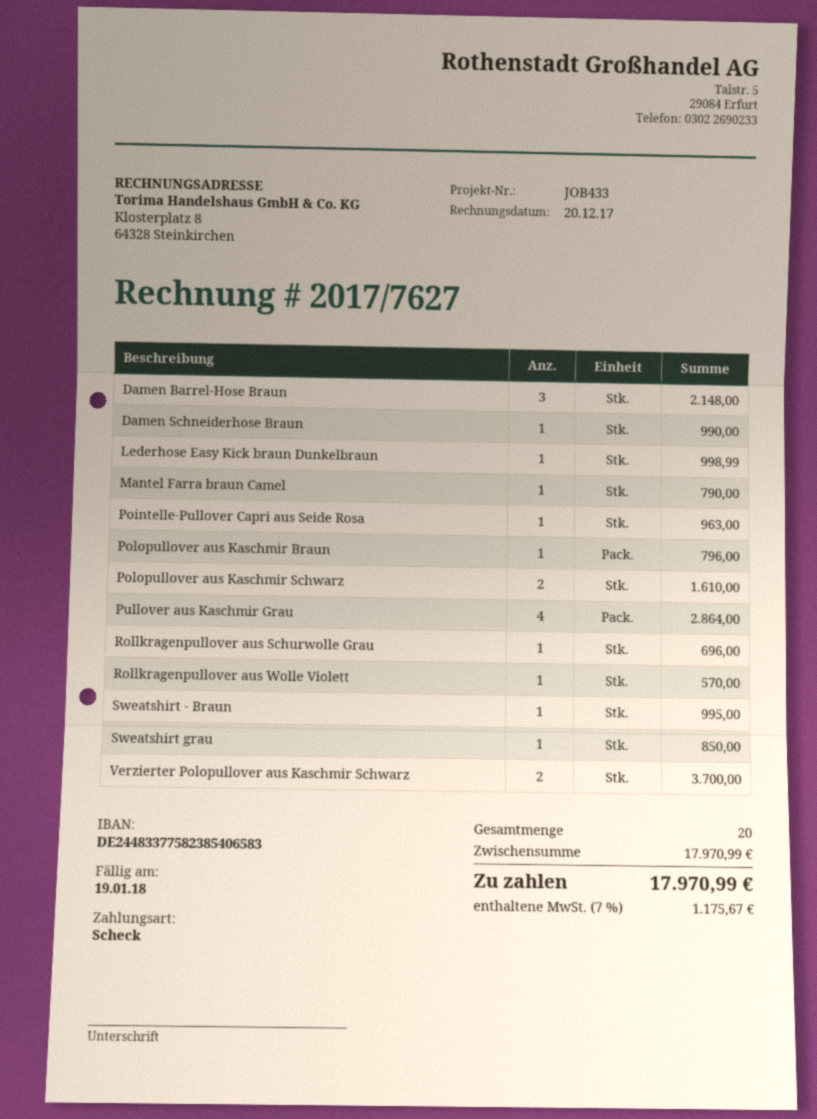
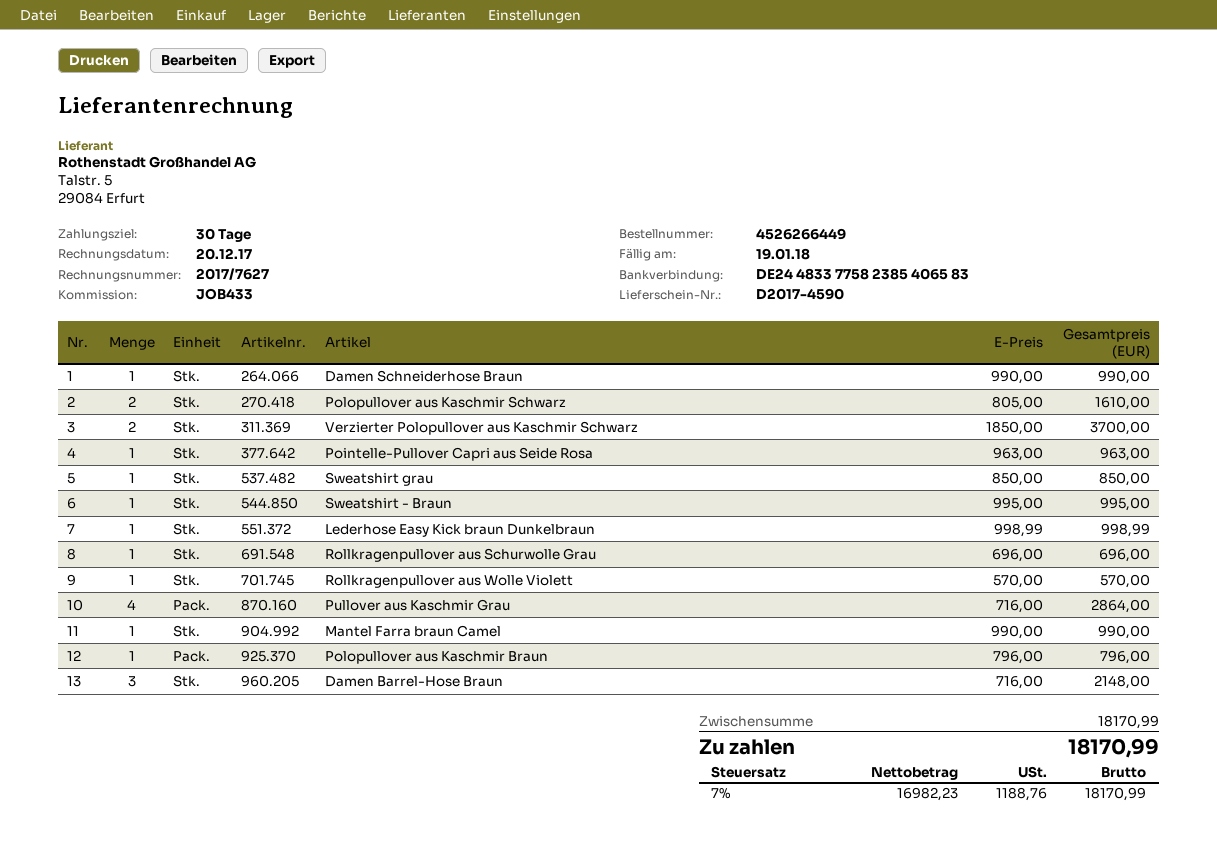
Mantel Farra braun Camel: 1 for 790.00 -> 1 for 990.00
subtotal: 17970.99 -> 18170.99
tax: 7% = 1175.67 -> 7% = 1188.76
total: 17970.99 -> 18170.99

